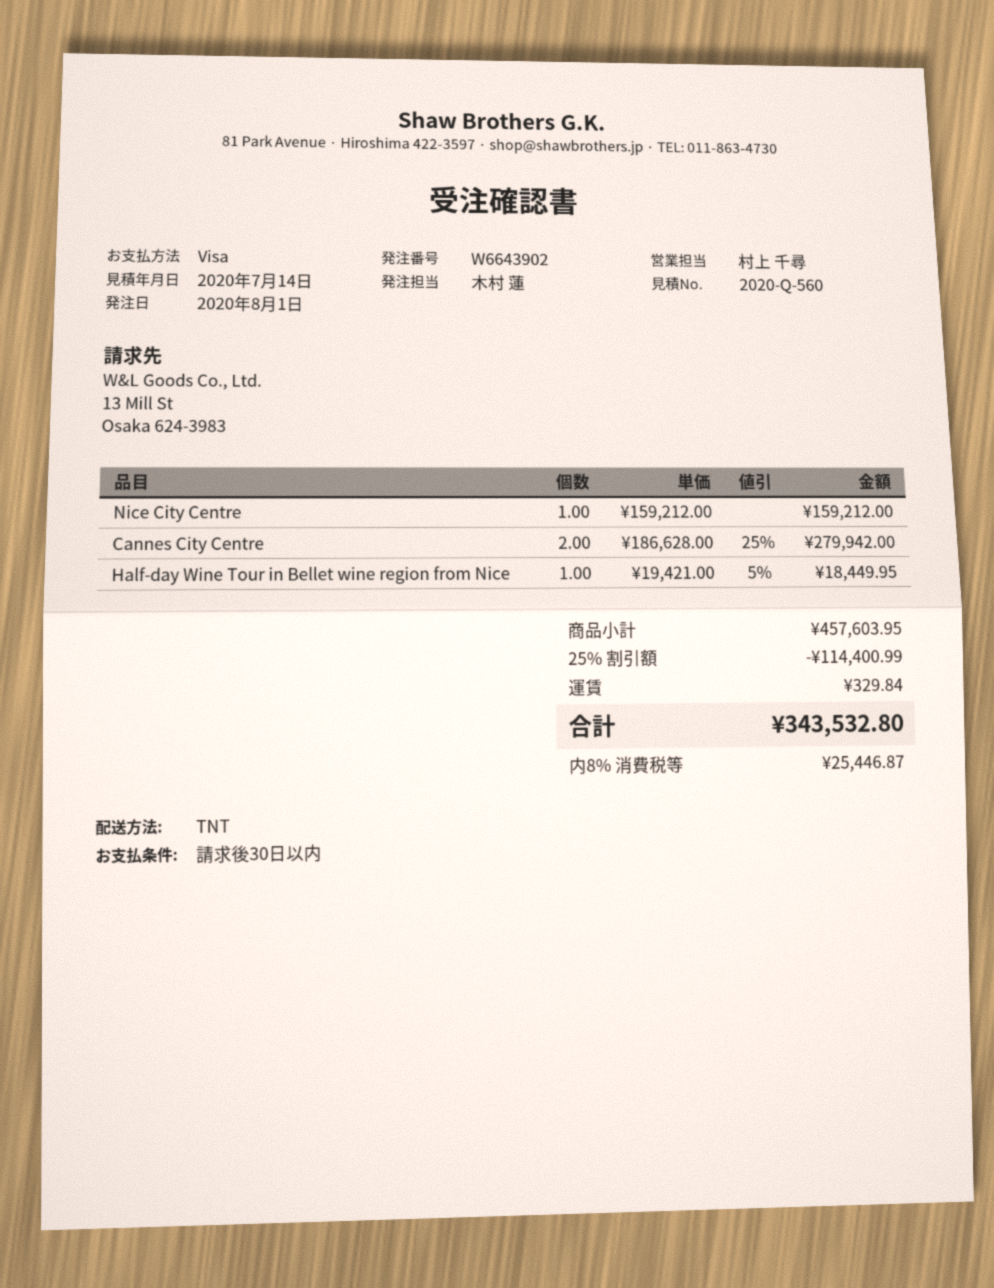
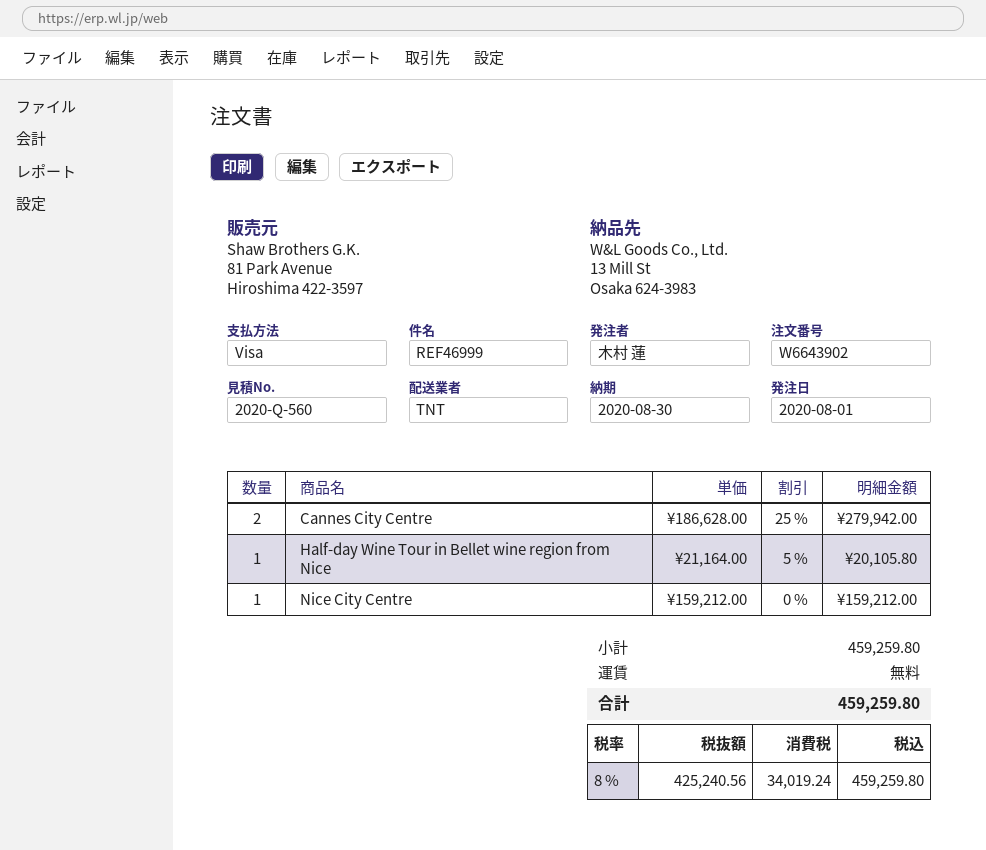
Half-day Wine Tour in Bellet wine region from Nice: 1 x 19421.00 - 5% = 18449.95 -> 1 x 21164.00 - 5% = 20105.80
subtotal: 457603.95 -> 459259.80
discount: 25% = 114400.99 -> none
shipping: 329.84 -> 0.00
tax: 8% = 25446.87 -> 8% = 34019.24
total: 343532.80 -> 459259.80

